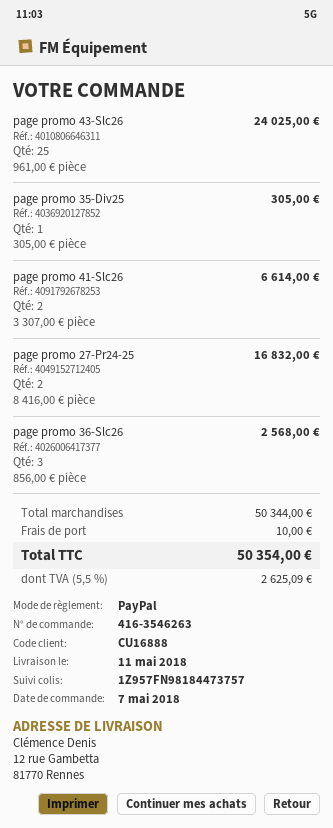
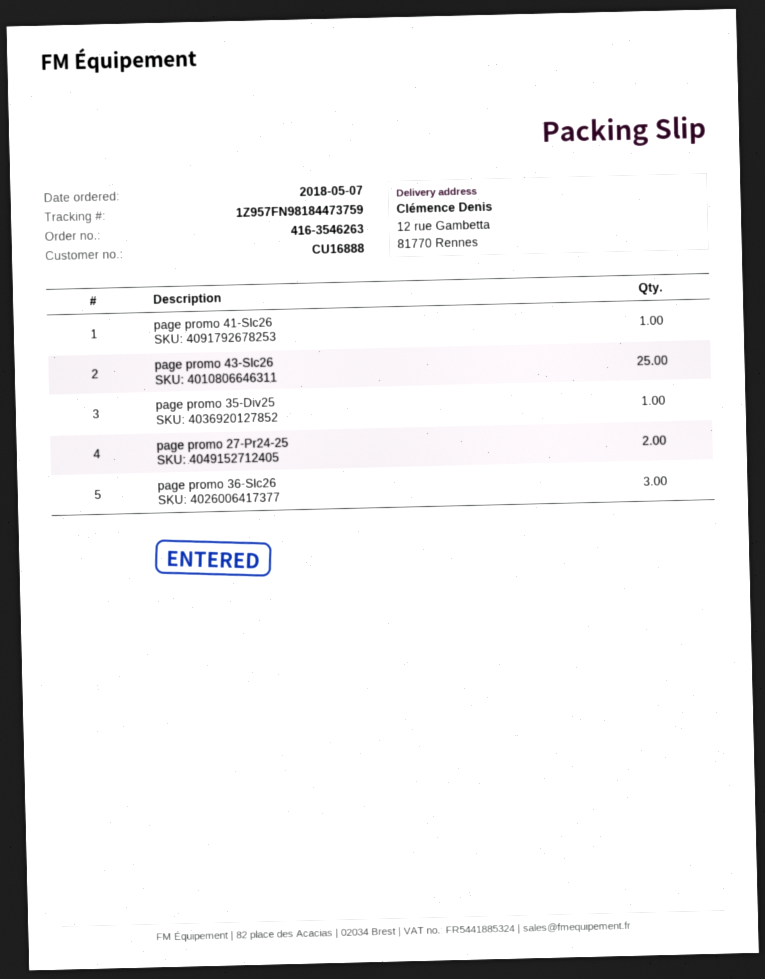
tracking number: 1Z957FN98184473757 -> 1Z957FN98184473759
page promo 41-Slc26: 2 -> 1

